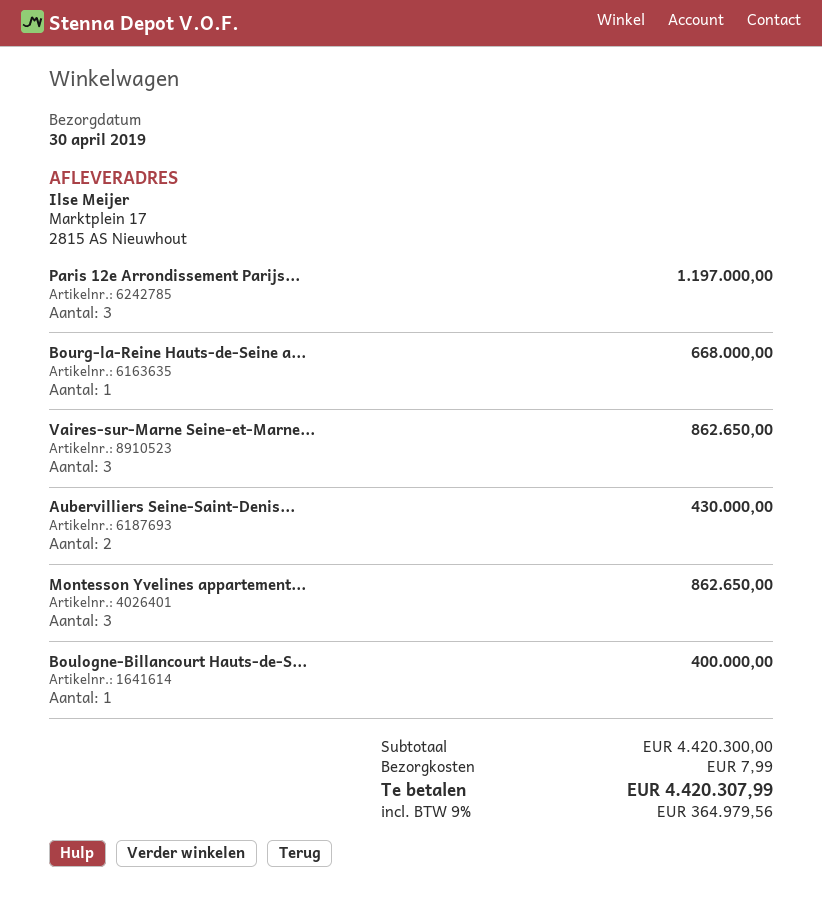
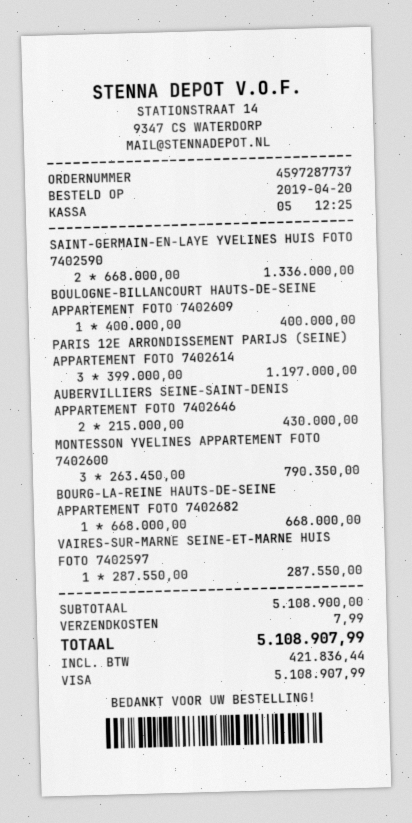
Vaires-sur-Marne Seine-et-Marne...: 3 for 862650.00 -> 1 for 287550.00
Montesson Yvelines appartement...: 3 for 862650.00 -> 3 for 790350.00
SAINT-GERMAIN-EN-LAYE YVELINES HUIS FOTO 7402590: none -> 2 for 1336000.00
subtotal: 4420300.00 -> 5108900.00
tax: 364979.56 -> 421836.44
total: 4420307.99 -> 5108907.99

